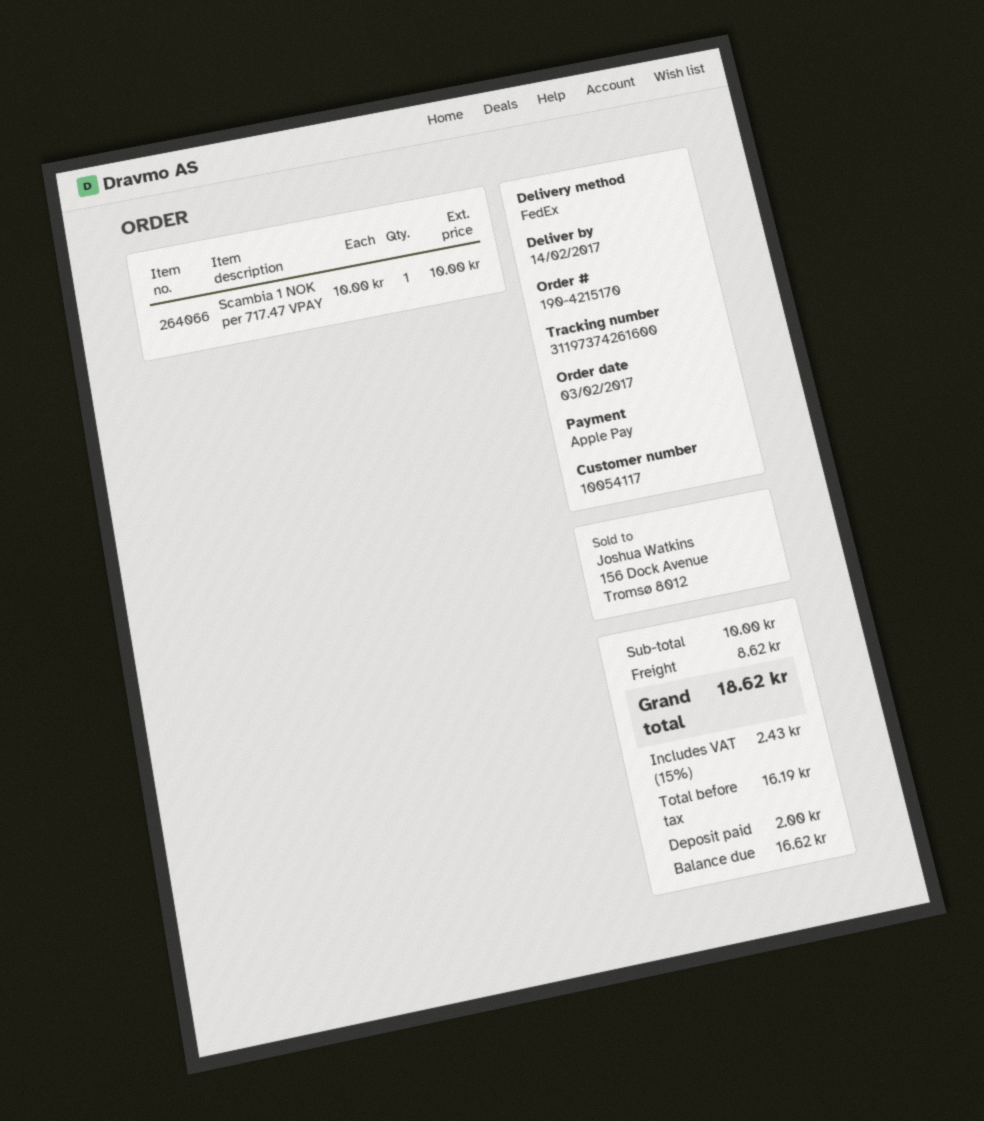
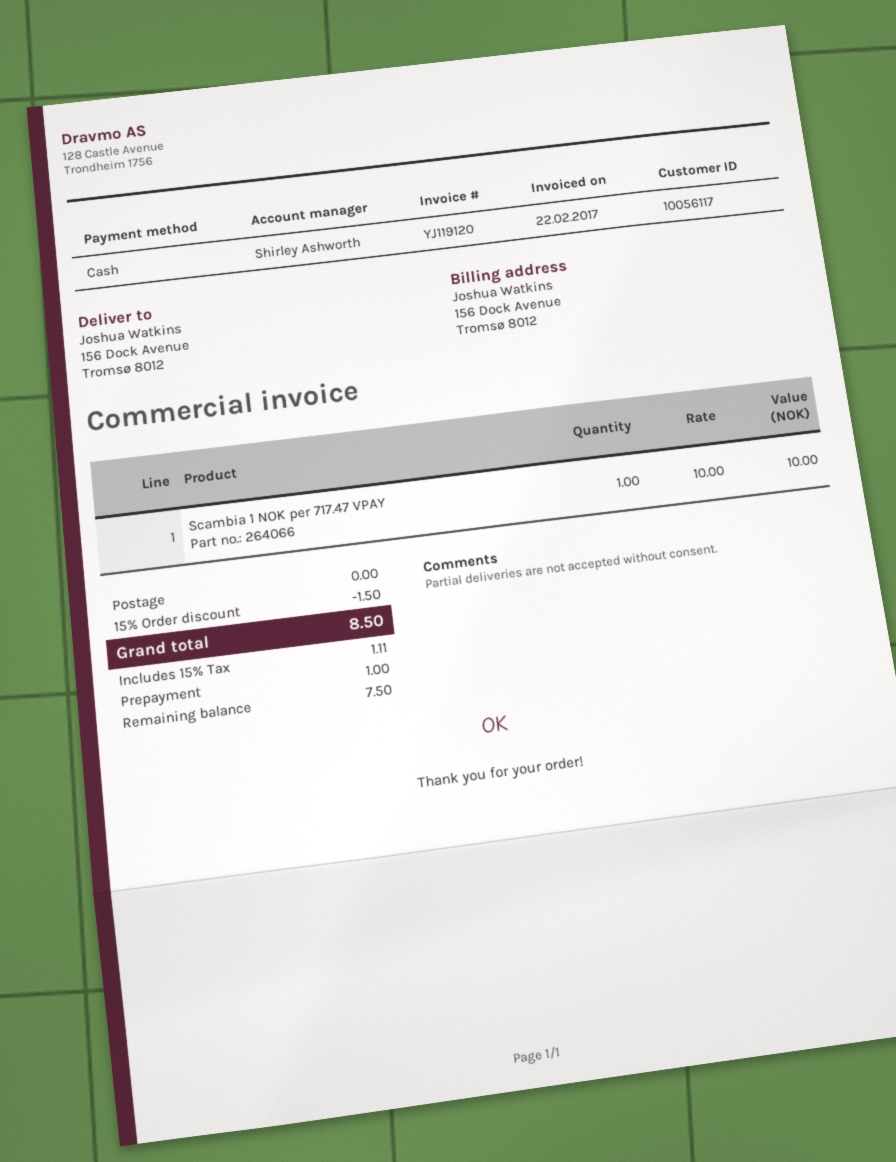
customer number: 10054117 -> 10056117
payment method: Apple Pay -> cash
discount: none -> 15% = 1.50
shipping: 8.62 -> 0.00
tax: 15% = 2.43 -> 15% = 1.11
total: 18.62 -> 8.50
deposit: 2.00 -> 1.00
balance: 16.62 -> 7.50

